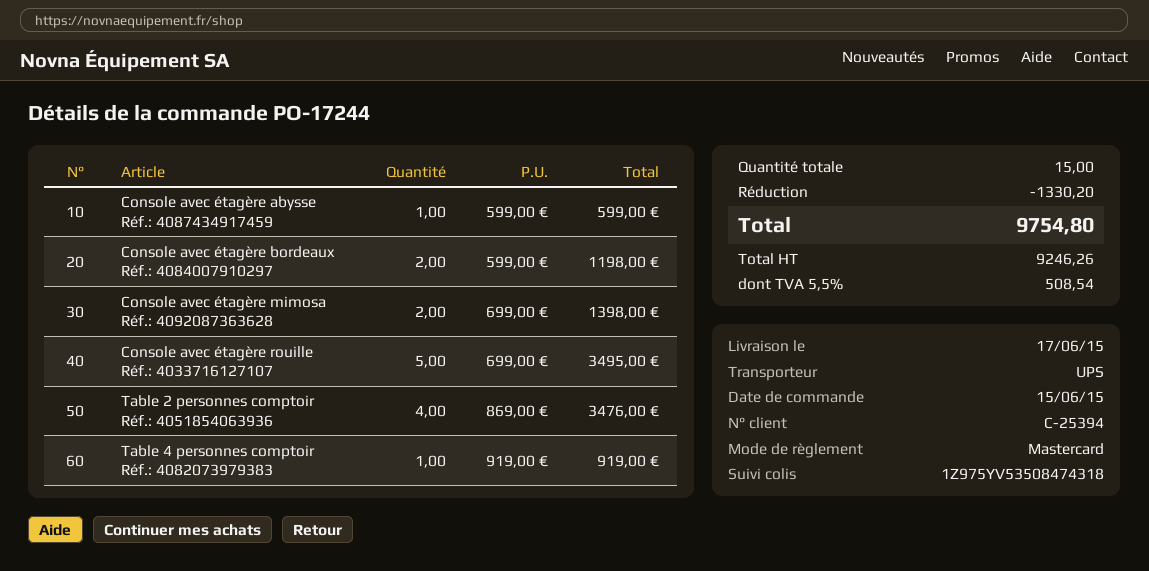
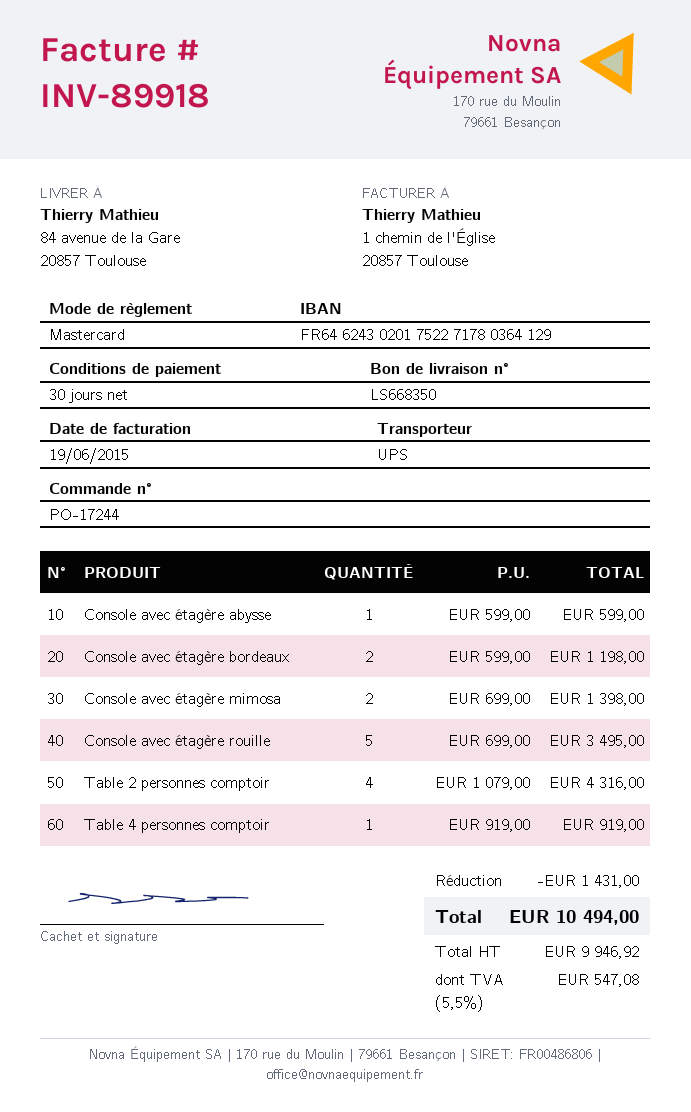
Table 2 personnes comptoir: 4 x 869.00 = 3476.00 -> 4 x 1079.00 = 4316.00
discount: 1330.20 -> 1431.00
net: 9246.26 -> 9946.92
tax: 5.5% = 508.54 -> 5.5% = 547.08
total: 9754.80 -> 10494.00

